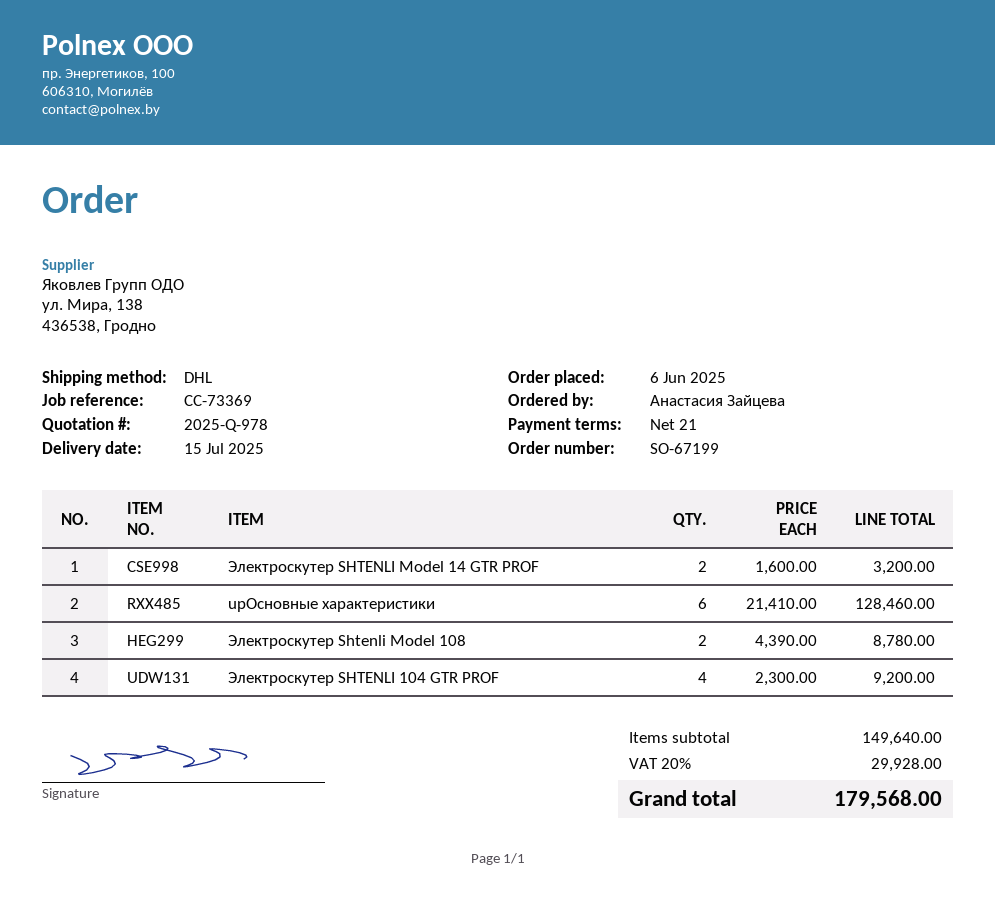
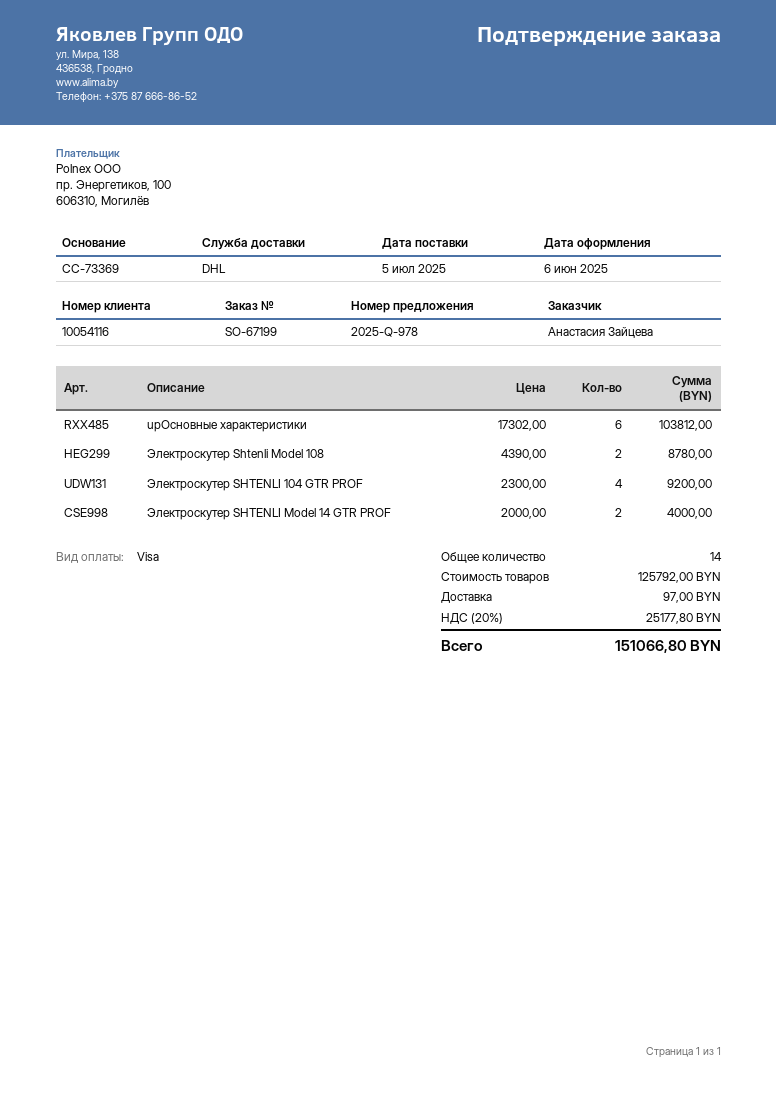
delivery date: 2025-07-15 -> 2025-07-05
Электроскутер SHTENLI Model 14 GTR PROF: 2 x 1600.00 = 3200.00 -> 2 x 2000.00 = 4000.00
upОсновные характеристики: 6 x 21410.00 = 128460.00 -> 6 x 17302.00 = 103812.00
subtotal: 149640.00 -> 125792.00
shipping: none -> 97.00
tax: 20% = 29928.00 -> 20% = 25177.80
total: 179568.00 -> 151066.80

